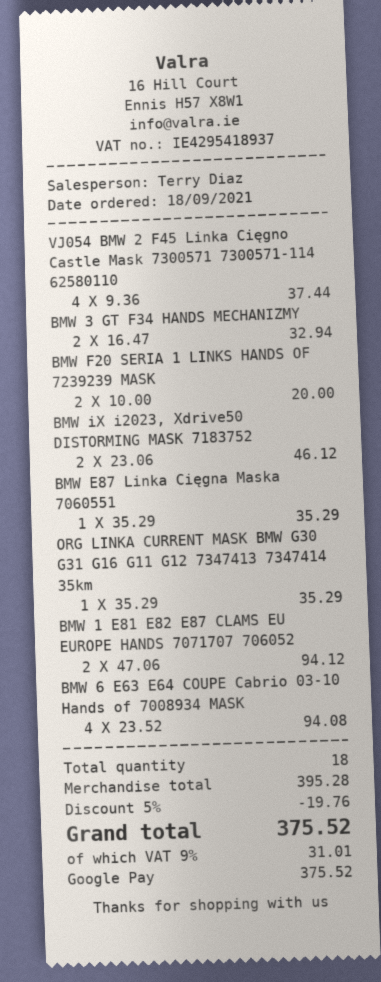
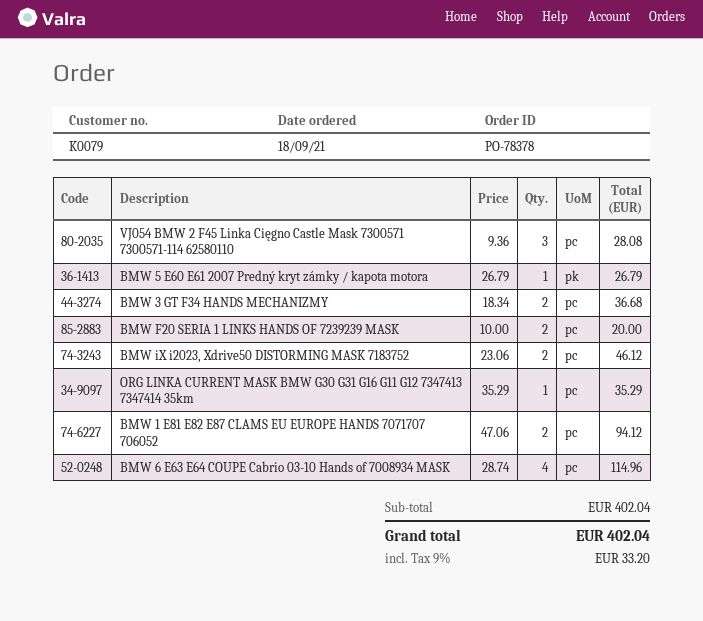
VJ054 BMW 2 F45 Linka Cięgno Castle Mask 7300571 7300571-114 62580110: 4 x 9.36 = 37.44 -> 3 x 9.36 = 28.08
BMW 3 GT F34 HANDS MECHANIZMY: 2 x 16.47 = 32.94 -> 2 x 18.34 = 36.68
BMW E87 Linka Cięgna Maska 7060551: 1 x 35.29 = 35.29 -> none
BMW 6 E63 E64 COUPE Cabrio 03-10 Hands of 7008934 MASK: 4 x 23.52 = 94.08 -> 4 x 28.74 = 114.96
BMW 5 E60 E61 2007 Predný kryt zámky / kapota motora: none -> 1 x 26.79 = 26.79
subtotal: 395.28 -> 402.04
discount: 5% = 19.76 -> none
tax: 9% = 31.01 -> 9% = 33.20
total: 375.52 -> 402.04

